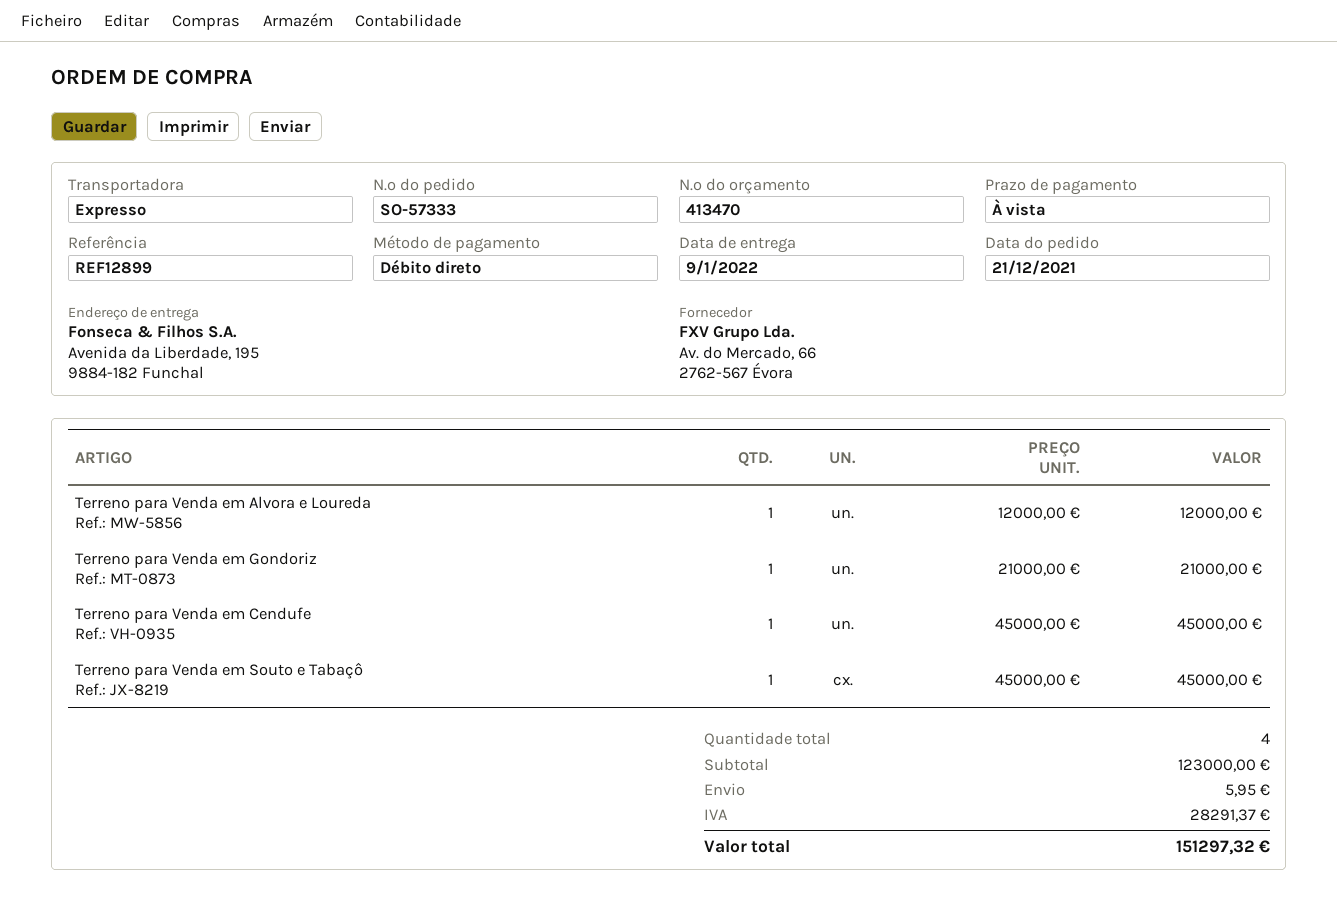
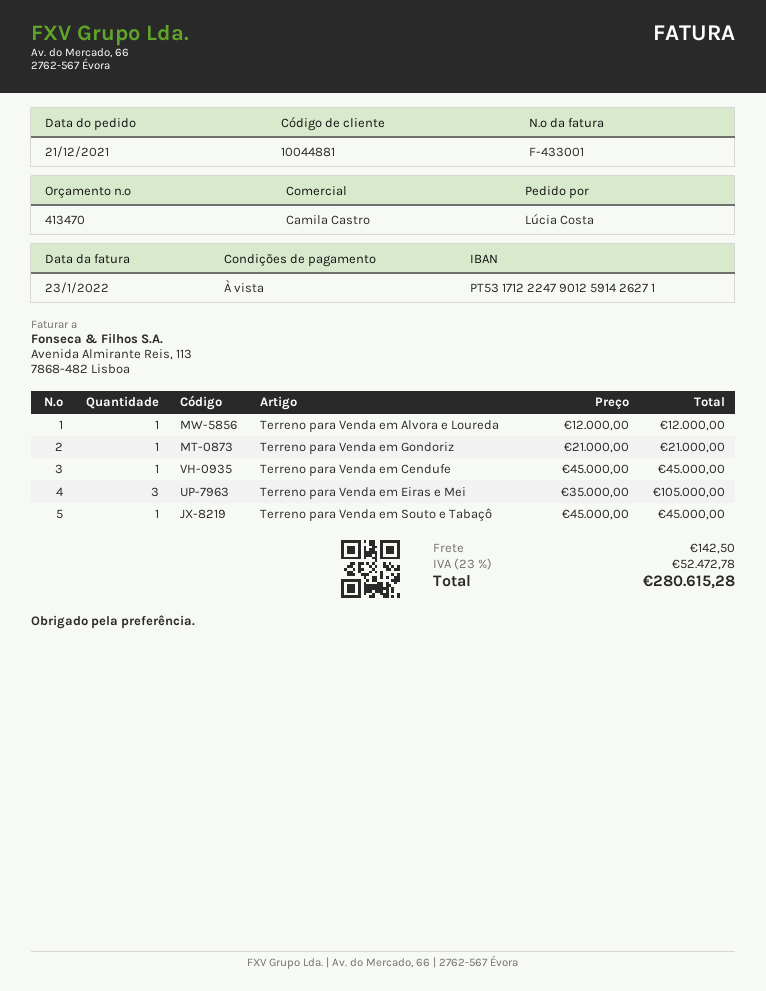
Terreno para Venda em Eiras e Mei: none -> 3 x 35000.00 = 105000.00
shipping: 5.95 -> 142.50
tax: 28291.37 -> 52472.78
total: 151297.32 -> 280615.28

